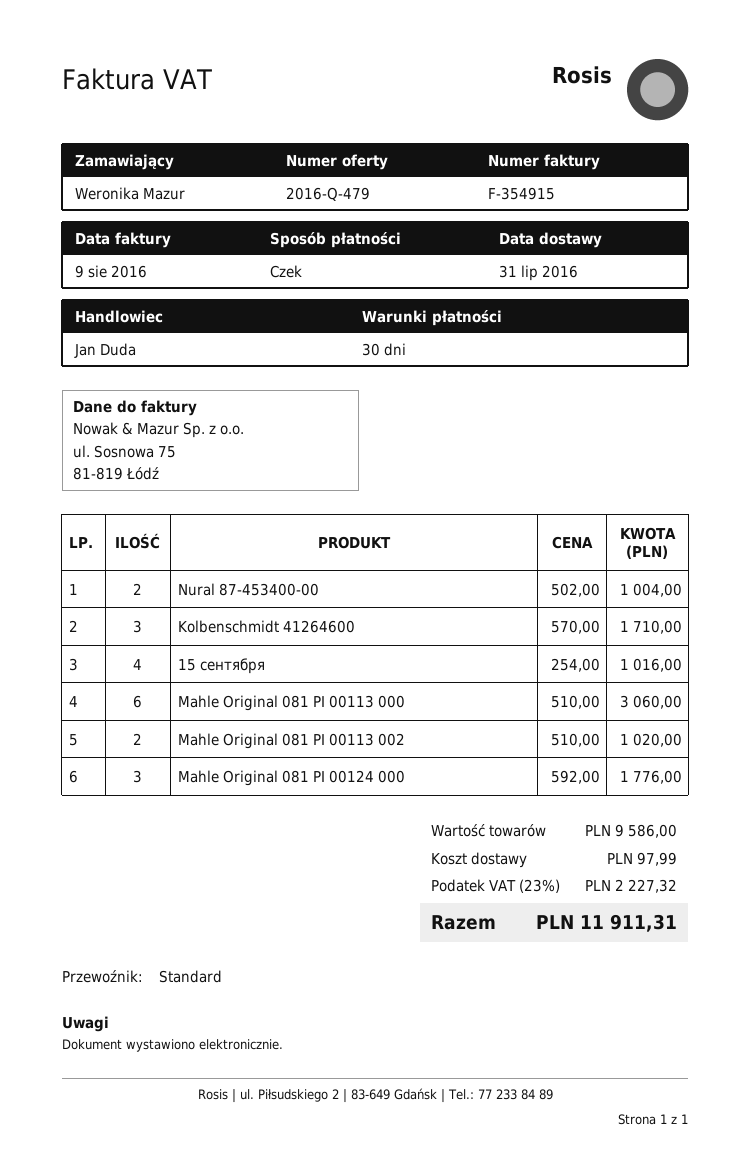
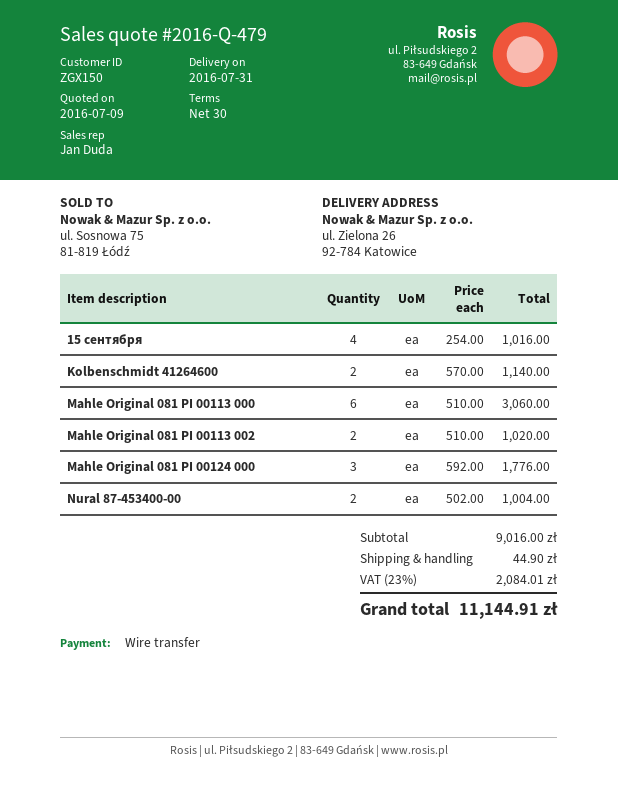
payment method: cheque -> bank transfer
Kolbenschmidt 41264600: 3 x 570.00 = 1710.00 -> 2 x 570.00 = 1140.00
subtotal: 9586.00 -> 9016.00
shipping: 97.99 -> 44.90
tax: 23% = 2227.32 -> 23% = 2084.01
total: 11911.31 -> 11144.91

